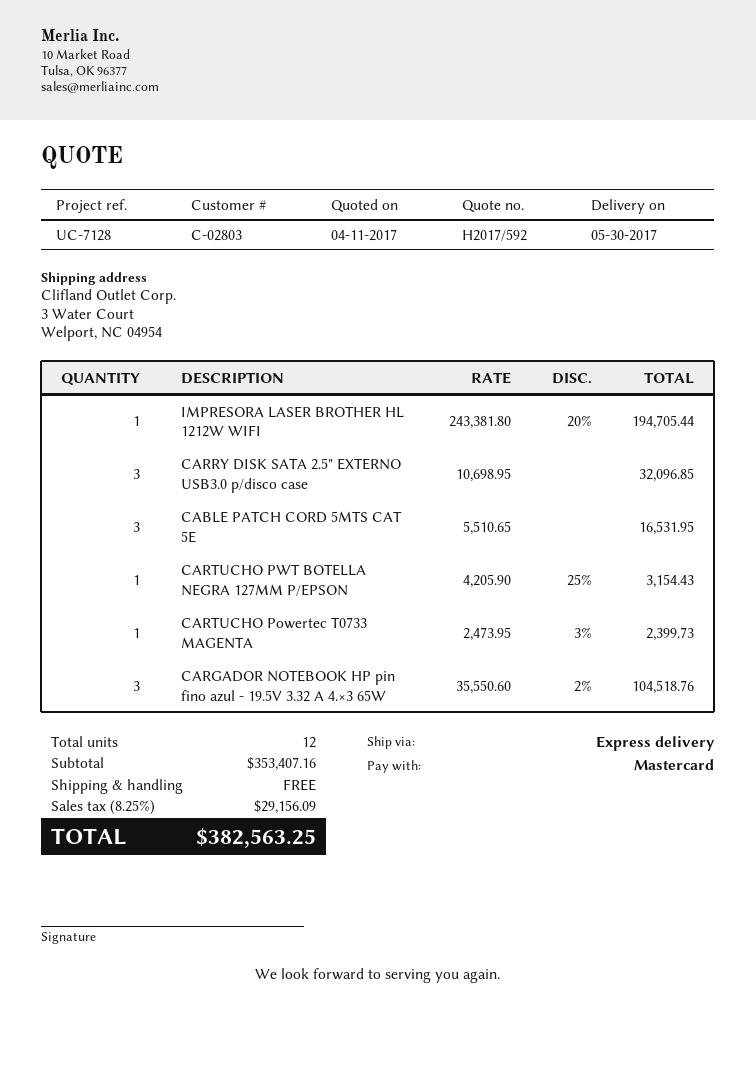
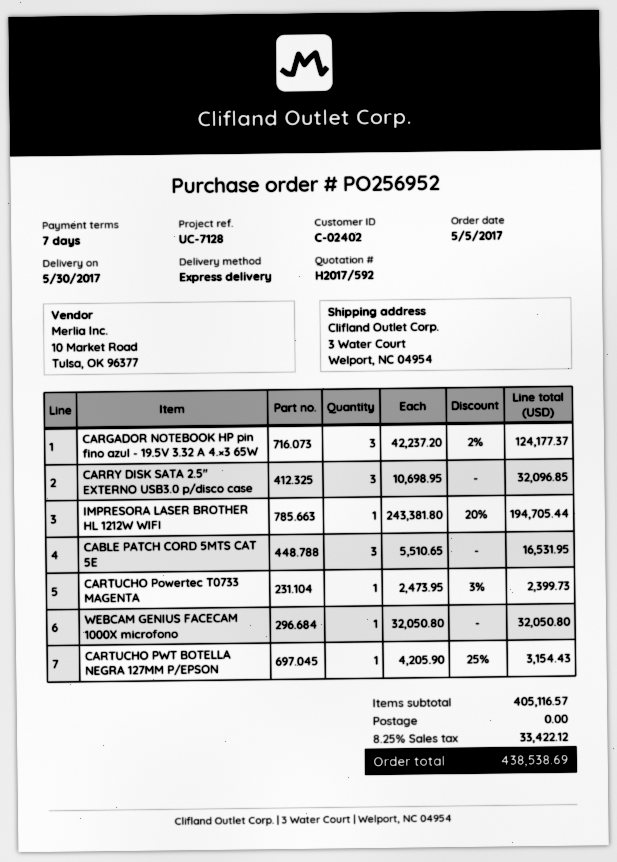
customer number: C-02803 -> C-02402
CARGADOR NOTEBOOK HP pin fino azul - 19.5V 3.32 A 4.×3 65W: 3 x 35550.60 - 2% = 104518.76 -> 3 x 42237.20 - 2% = 124177.37
WEBCAM GENIUS FACECAM 1000X microfono: none -> 1 x 32050.80 = 32050.80
subtotal: 353407.16 -> 405116.57
tax: 8.25% = 29156.09 -> 8.25% = 33422.12
total: 382563.25 -> 438538.69

